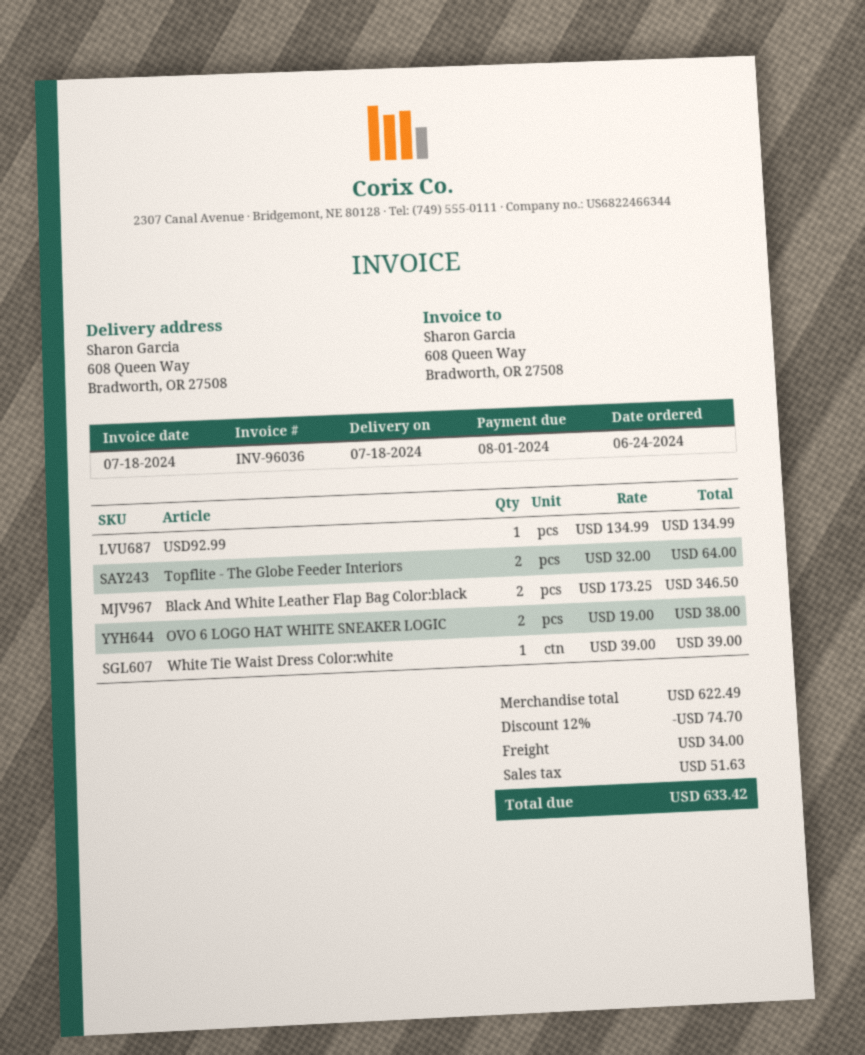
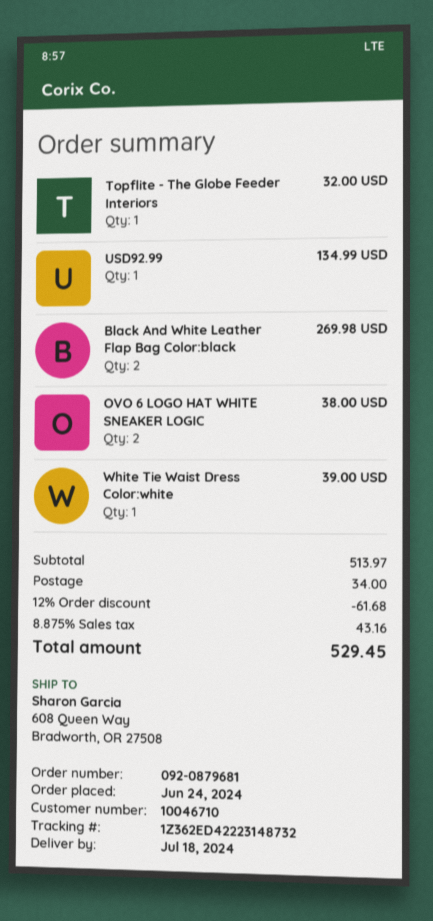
Topflite - The Globe Feeder Interiors: 2 for 64.00 -> 1 for 32.00
Black And White Leather Flap Bag Color:black: 2 for 346.50 -> 2 for 269.98
subtotal: 622.49 -> 513.97
discount: 12% = 74.70 -> 12% = 61.68
tax: 51.63 -> 43.16
total: 633.42 -> 529.45

